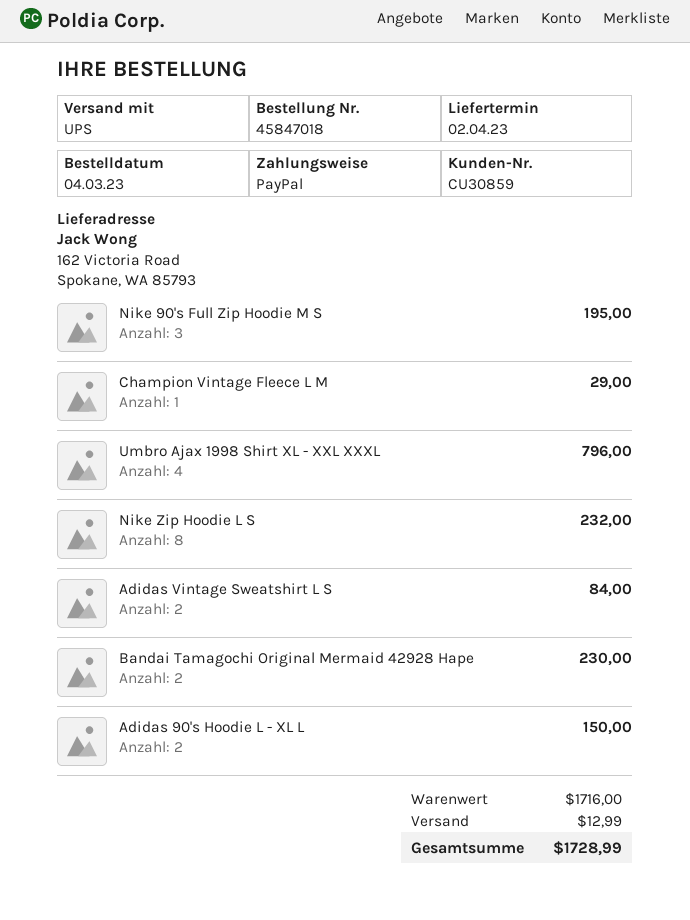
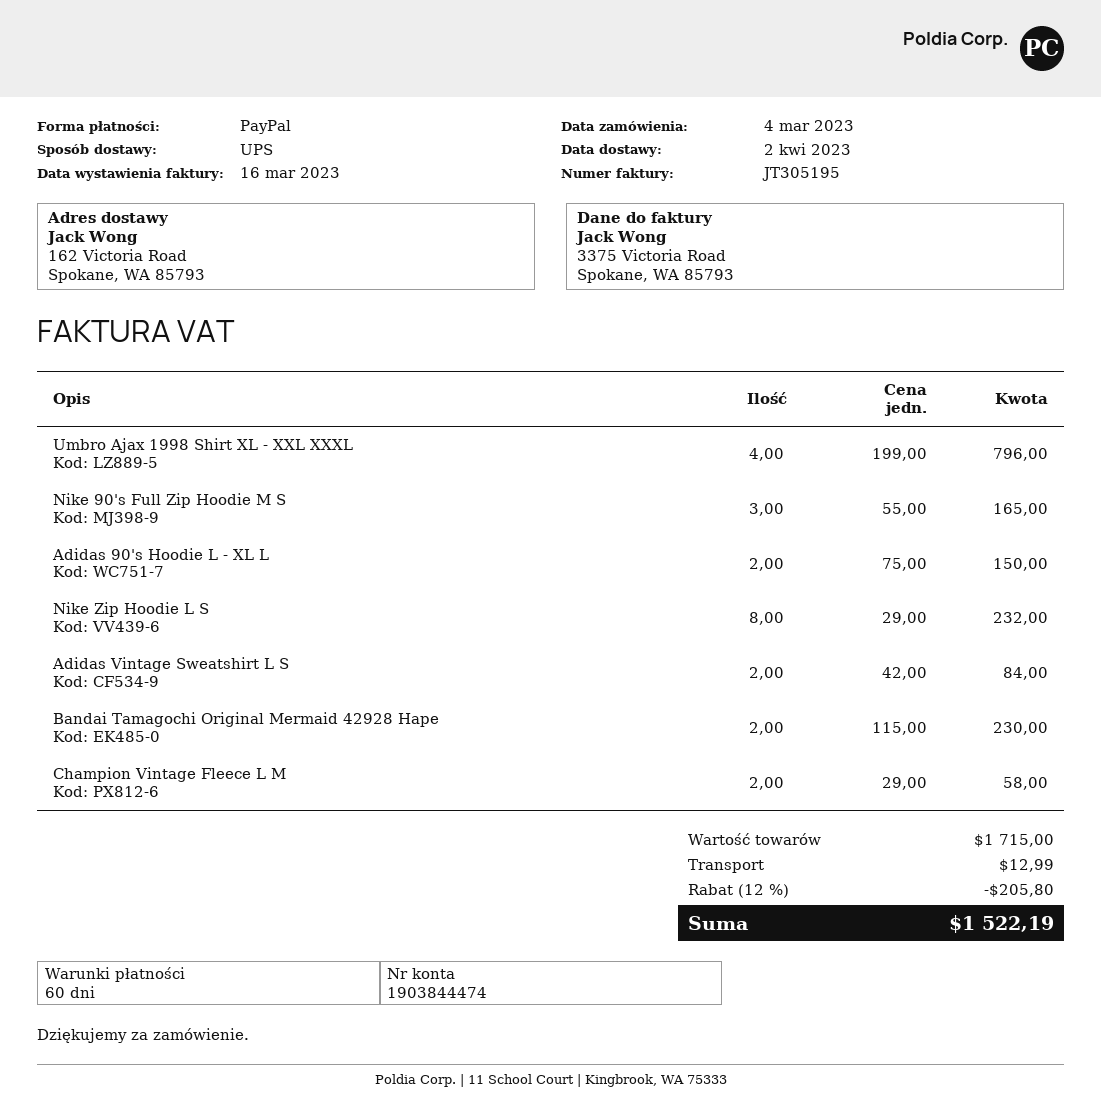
Nike 90's Full Zip Hoodie M S: 3 for 195.00 -> 3 for 165.00
Champion Vintage Fleece L M: 1 for 29.00 -> 2 for 58.00
subtotal: 1716.00 -> 1715.00
discount: none -> 12% = 205.80
total: 1728.99 -> 1522.19

